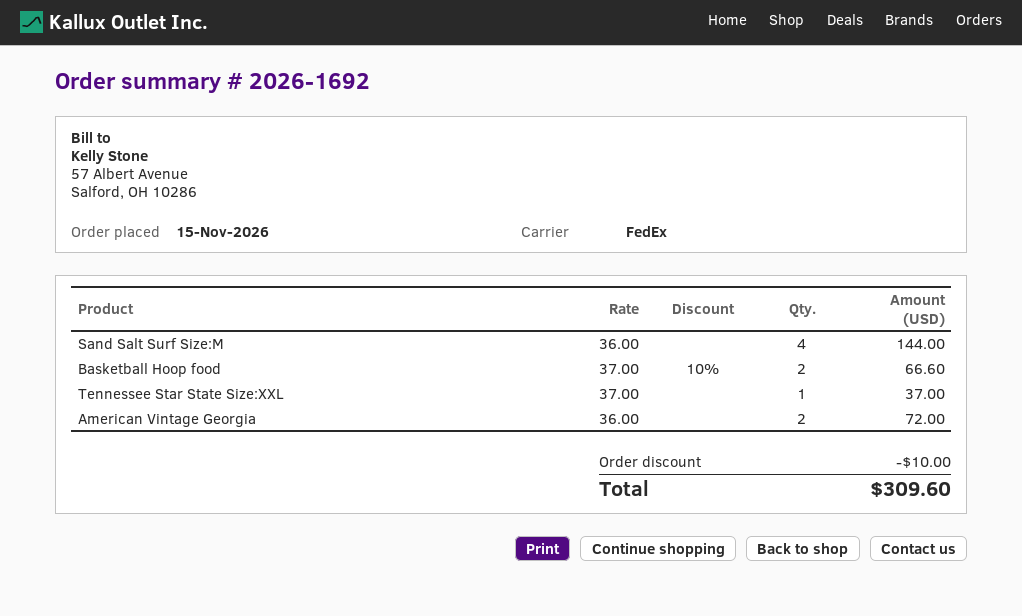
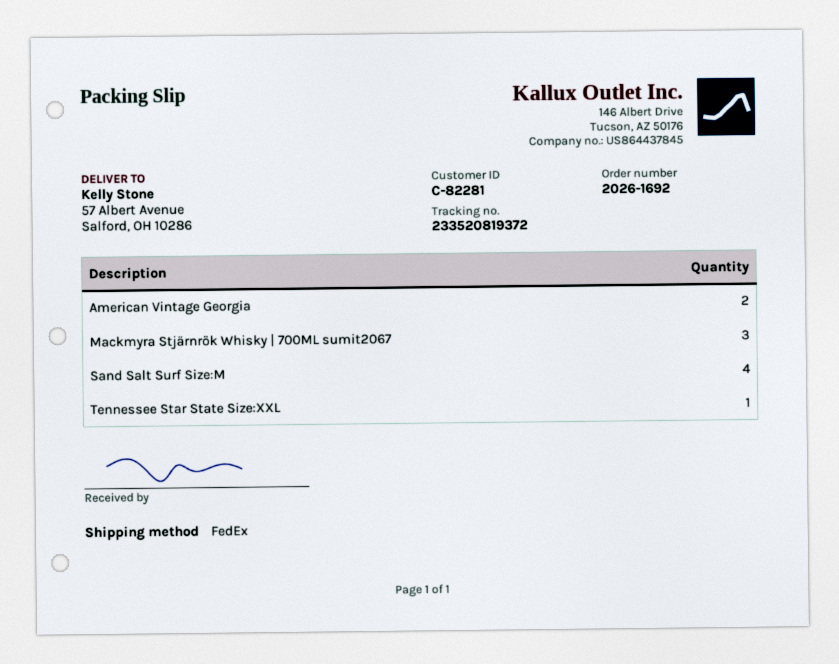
Basketball Hoop food: 2 -> none
Mackmyra Stjärnrök Whisky | 700ML sumit2067: none -> 3

